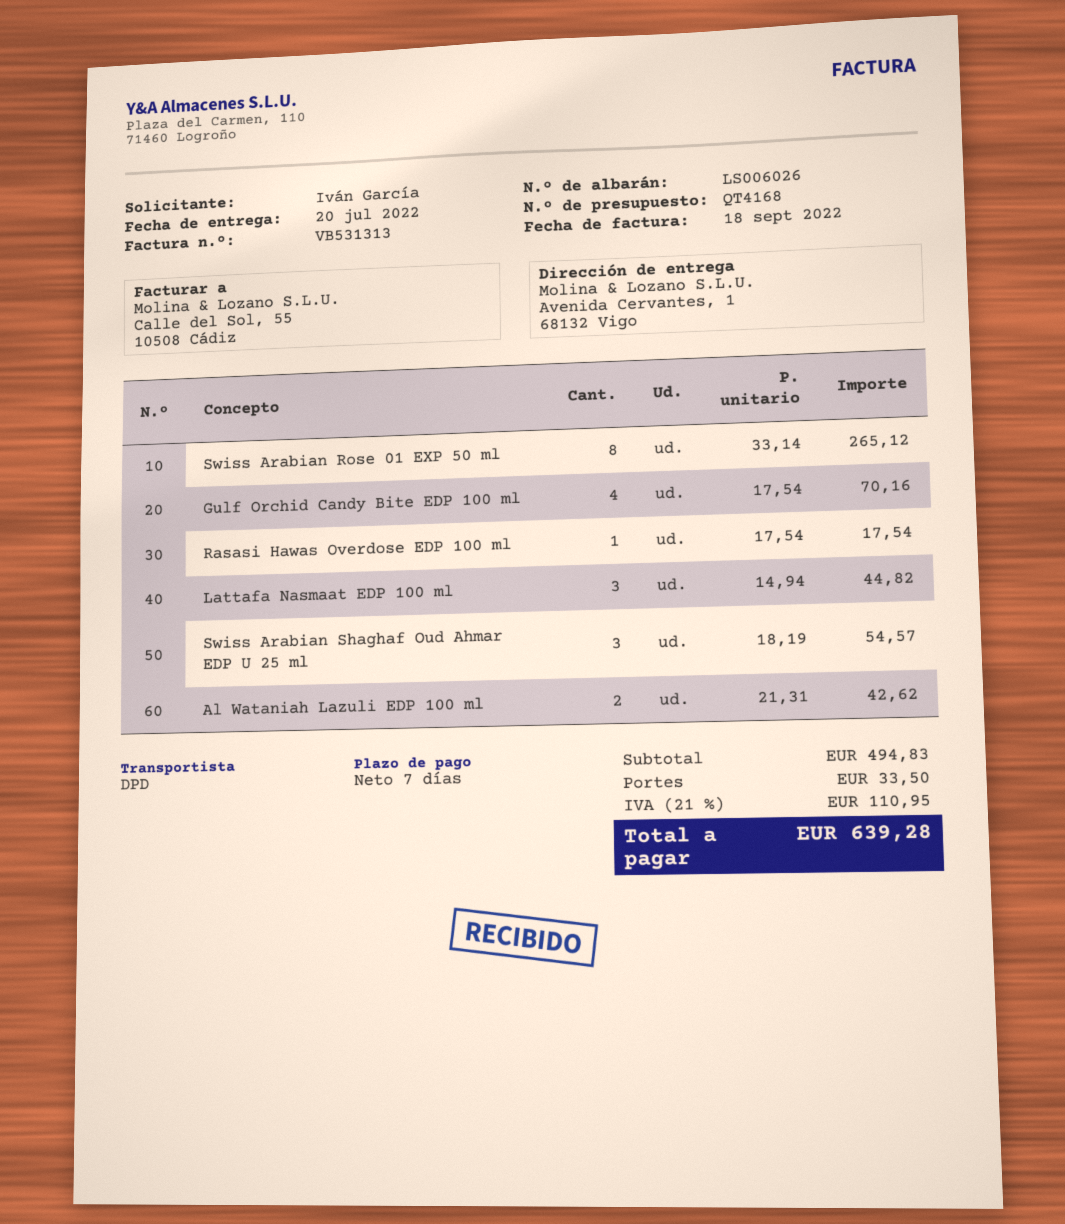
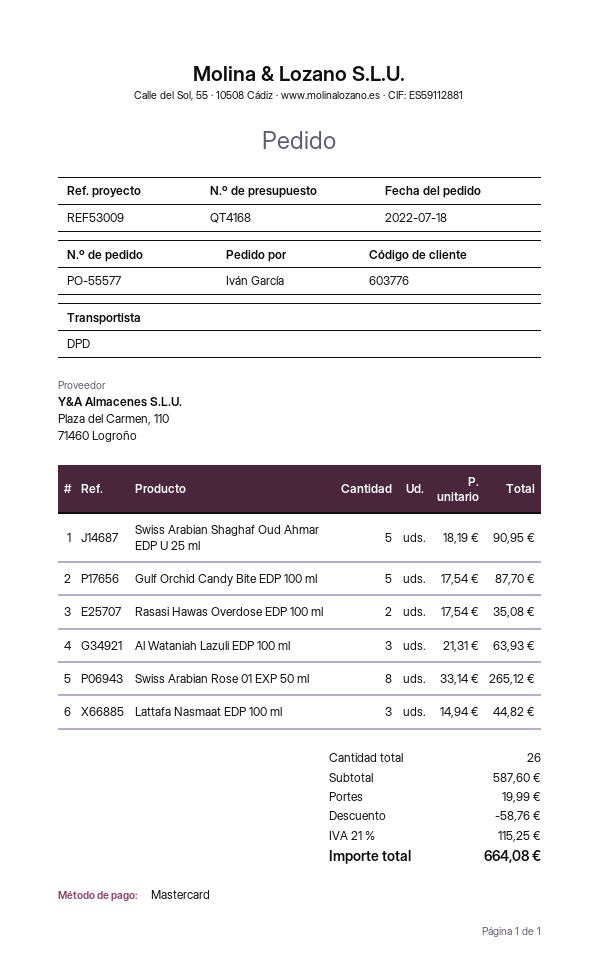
Gulf Orchid Candy Bite EDP 100 ml: 4 x 17.54 = 70.16 -> 5 x 17.54 = 87.70
Rasasi Hawas Overdose EDP 100 ml: 1 x 17.54 = 17.54 -> 2 x 17.54 = 35.08
Swiss Arabian Shaghaf Oud Ahmar EDP U 25 ml: 3 x 18.19 = 54.57 -> 5 x 18.19 = 90.95
Al Wataniah Lazuli EDP 100 ml: 2 x 21.31 = 42.62 -> 3 x 21.31 = 63.93
subtotal: 494.83 -> 587.60
discount: none -> 58.76
shipping: 33.50 -> 19.99
tax: 21% = 110.95 -> 21% = 115.25
total: 639.28 -> 664.08

